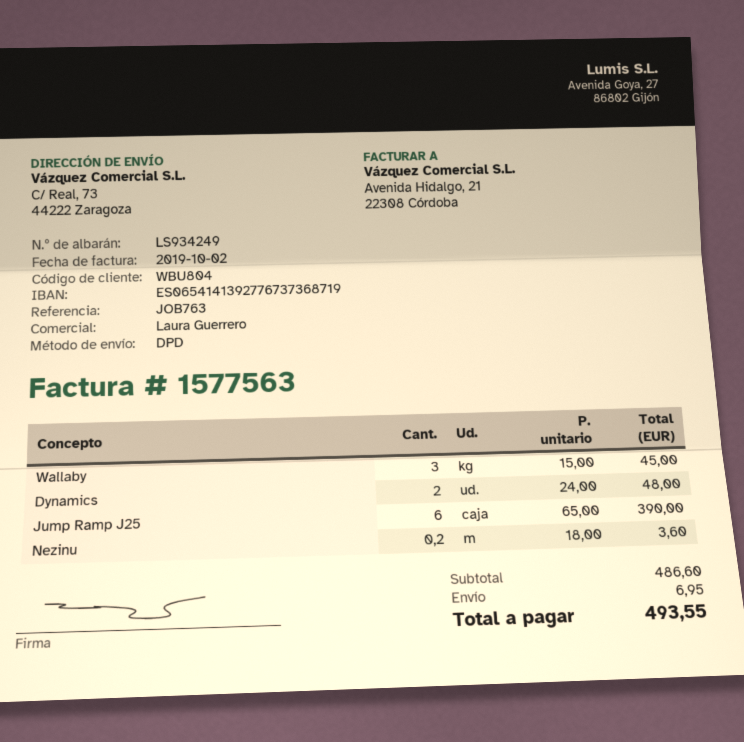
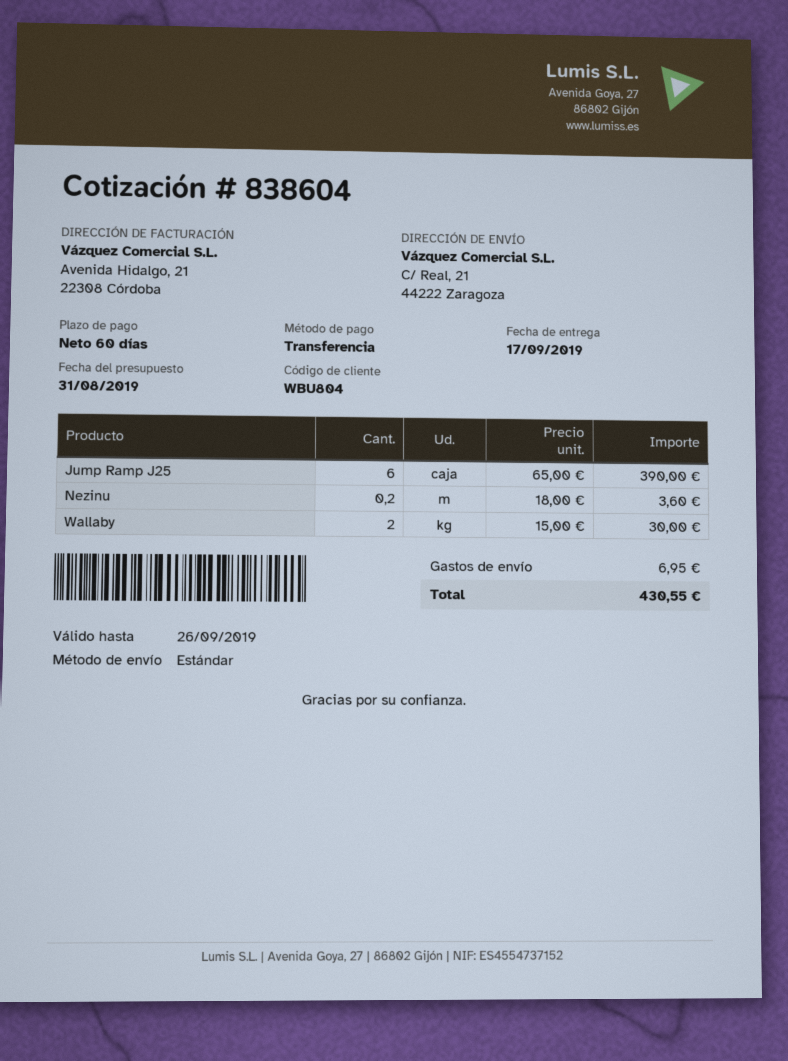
shipping method: DPD -> standard
ship to: C/ Real, 73, 44222 Zaragoza -> C/ Real, 21, 44222 Zaragoza
Wallaby: 3 x 15.00 = 45.00 -> 2 x 15.00 = 30.00
Dynamics: 2 x 24.00 = 48.00 -> none
total: 493.55 -> 430.55

